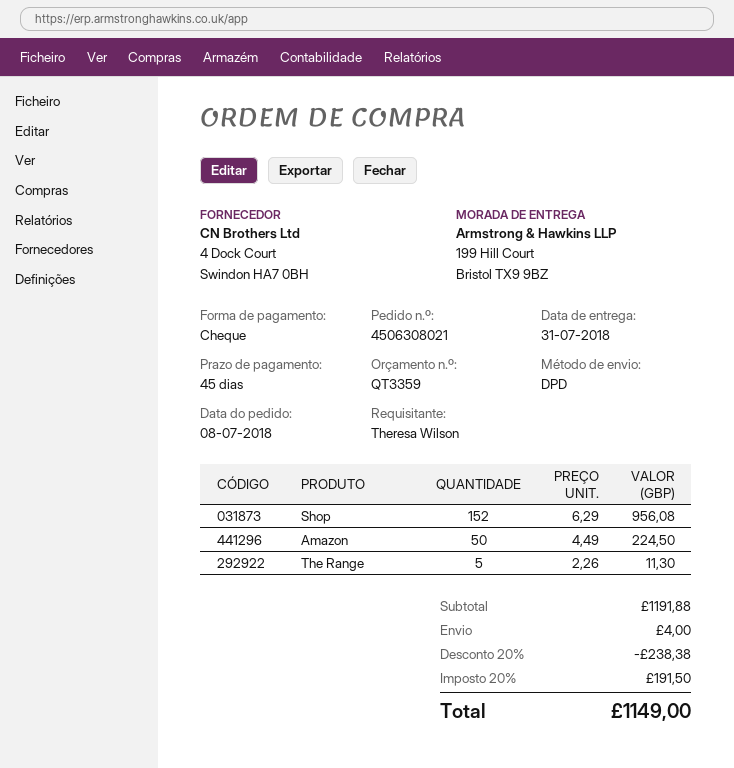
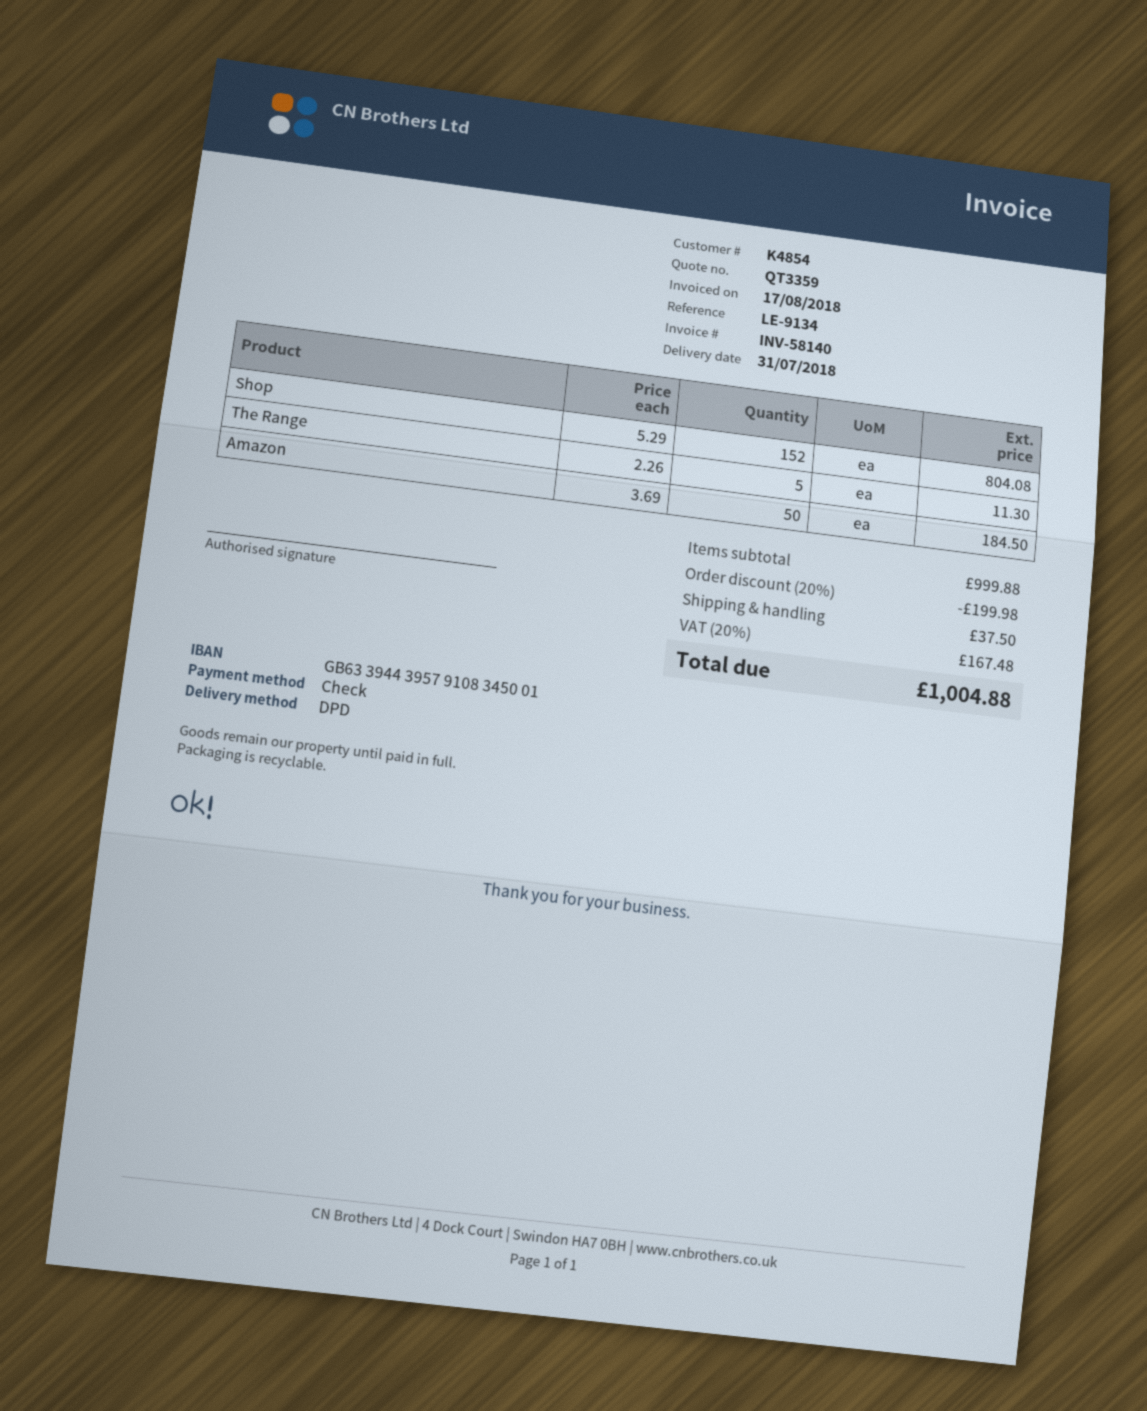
Shop: 152 x 6.29 = 956.08 -> 152 x 5.29 = 804.08
Amazon: 50 x 4.49 = 224.50 -> 50 x 3.69 = 184.50
subtotal: 1191.88 -> 999.88
discount: 20% = 238.38 -> 20% = 199.98
shipping: 4.00 -> 37.50
tax: 20% = 191.50 -> 20% = 167.48
total: 1149.00 -> 1004.88

